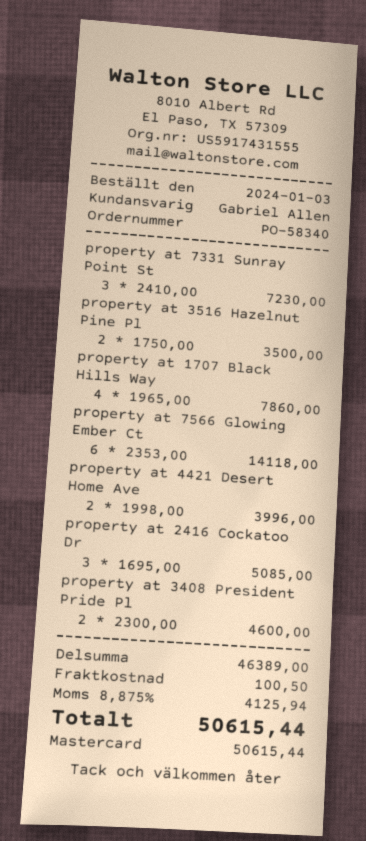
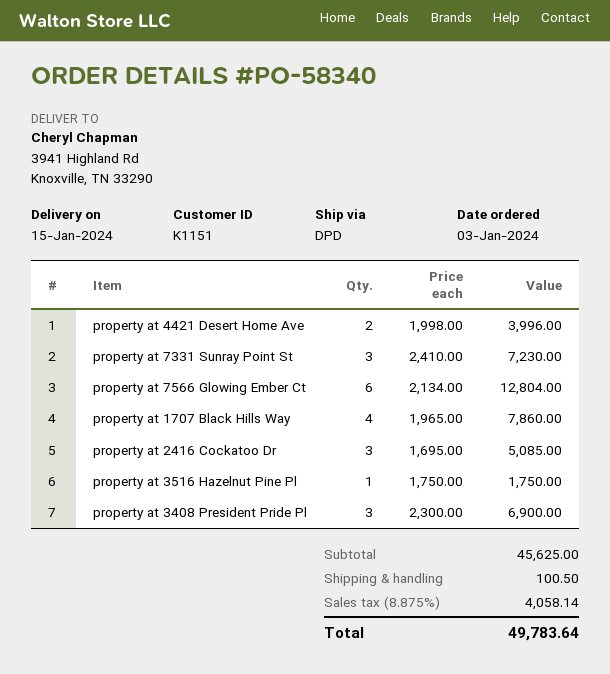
property at 3516 Hazelnut Pine Pl: 2 x 1750.00 = 3500.00 -> 1 x 1750.00 = 1750.00
property at 7566 Glowing Ember Ct: 6 x 2353.00 = 14118.00 -> 6 x 2134.00 = 12804.00
property at 3408 President Pride Pl: 2 x 2300.00 = 4600.00 -> 3 x 2300.00 = 6900.00
subtotal: 46389.00 -> 45625.00
tax: 8.875% = 4125.94 -> 8.875% = 4058.14
total: 50615.44 -> 49783.64

